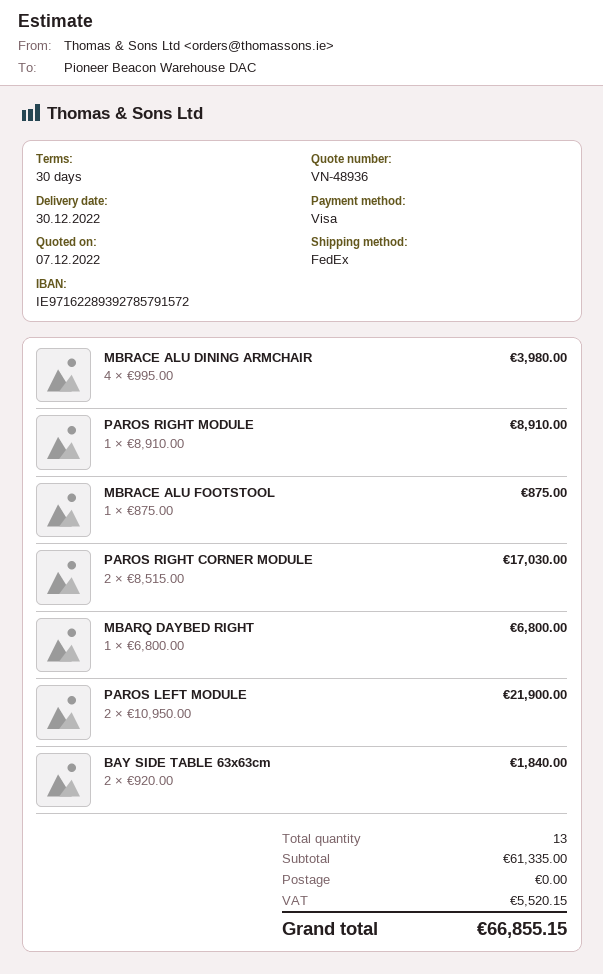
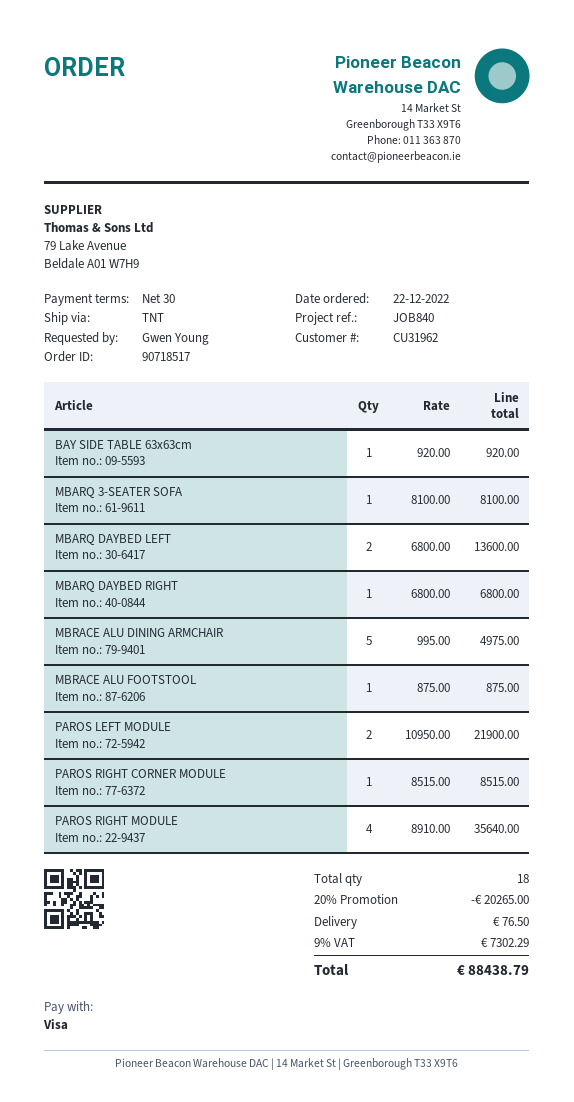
shipping method: FedEx -> TNT
MBRACE ALU DINING ARMCHAIR: 4 x 995.00 = 3980.00 -> 5 x 995.00 = 4975.00
PAROS RIGHT MODULE: 1 x 8910.00 = 8910.00 -> 4 x 8910.00 = 35640.00
PAROS RIGHT CORNER MODULE: 2 x 8515.00 = 17030.00 -> 1 x 8515.00 = 8515.00
BAY SIDE TABLE 63x63cm: 2 x 920.00 = 1840.00 -> 1 x 920.00 = 920.00
MBARQ 3-SEATER SOFA: none -> 1 x 8100.00 = 8100.00
MBARQ DAYBED LEFT: none -> 2 x 6800.00 = 13600.00
total quantity: 13 -> 18
discount: none -> 20% = 20265.00
shipping: 0.00 -> 76.50
tax: 5520.15 -> 7302.29
total: 66855.15 -> 88438.79

